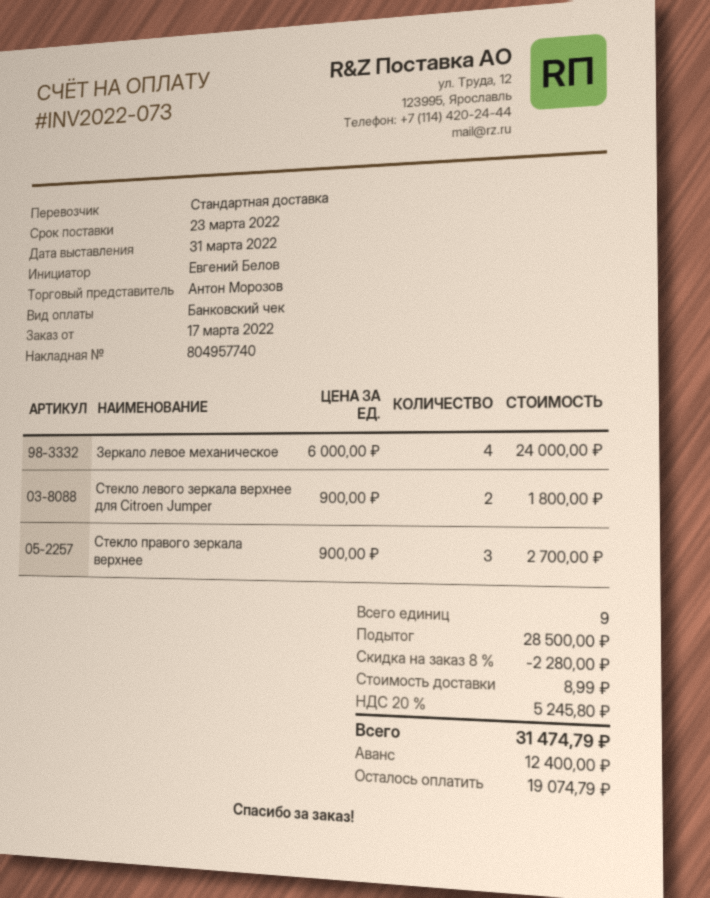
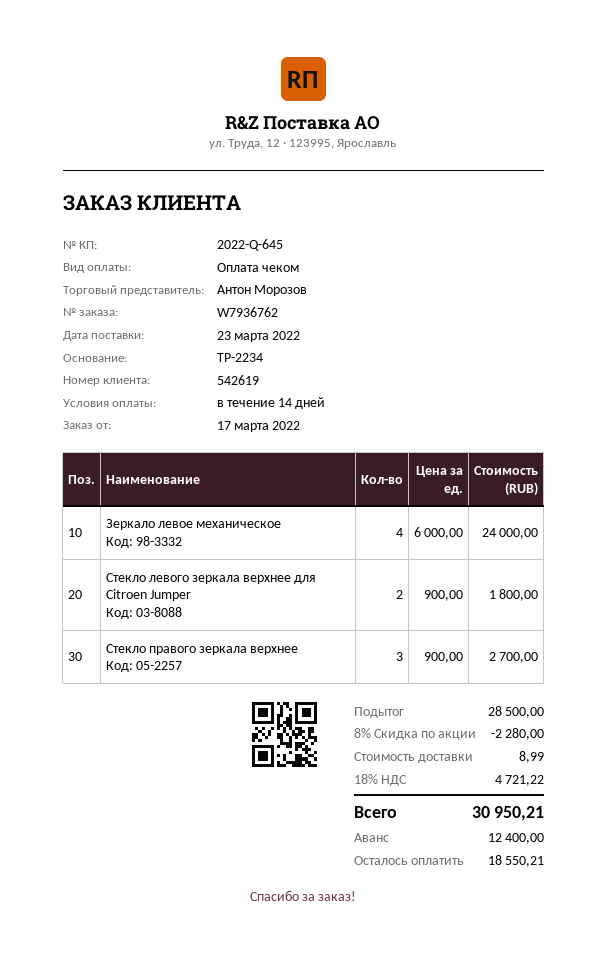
tax: 20% = 5245.80 -> 18% = 4721.22
total: 31474.79 -> 30950.21
balance: 19074.79 -> 18550.21

